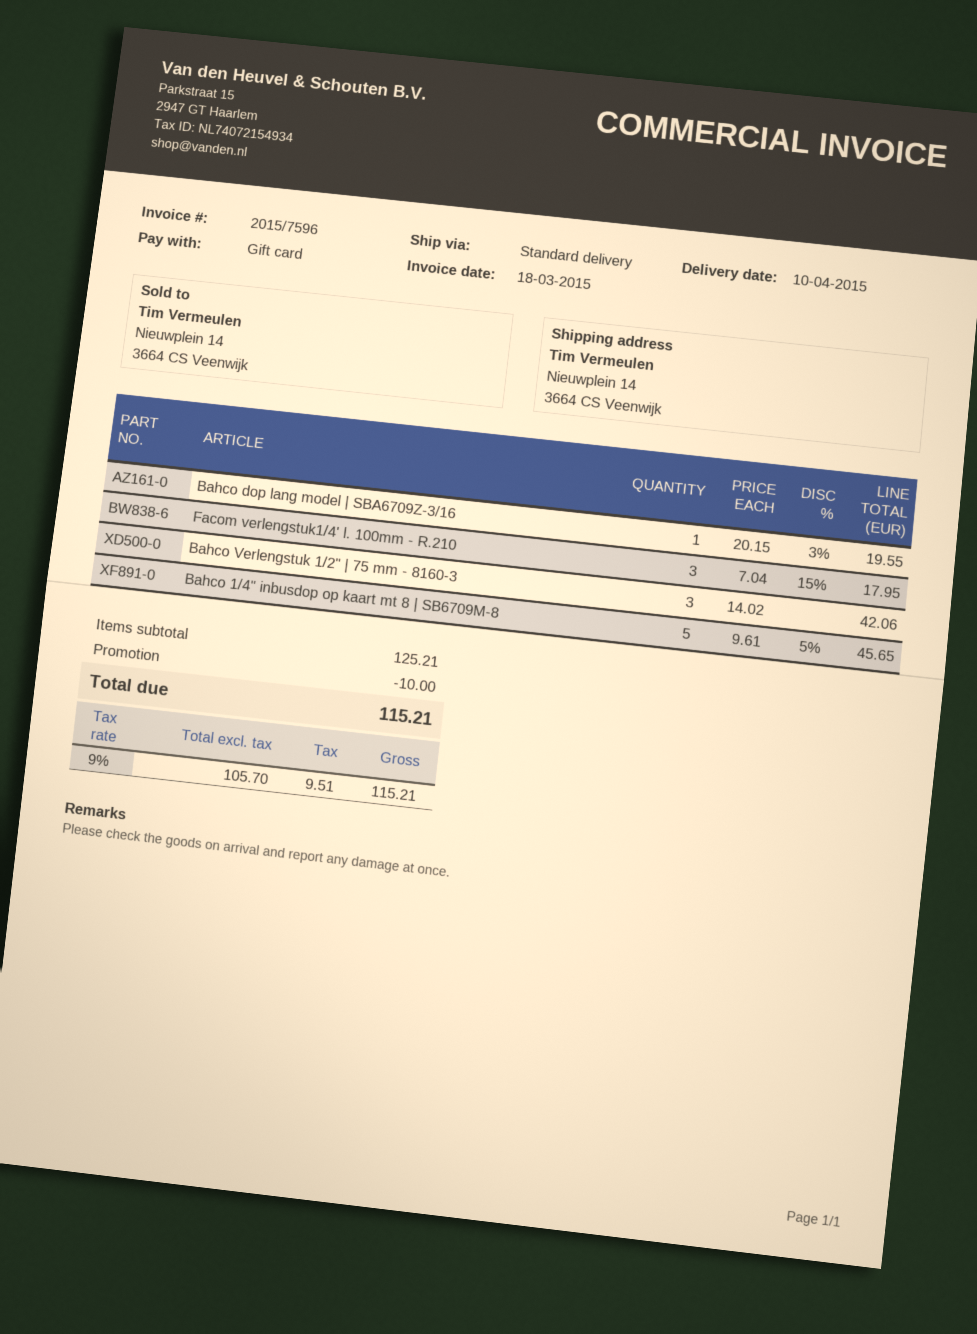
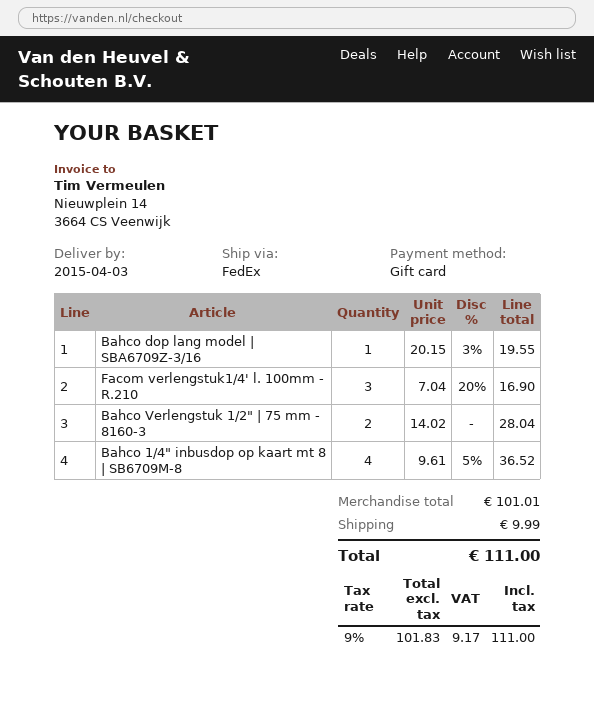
delivery date: 2015-04-10 -> 2015-04-03
shipping method: standard -> FedEx
Facom verlengstuk1/4' l. 100mm - R.210: 3 x 7.04 - 15% = 17.95 -> 3 x 7.04 - 20% = 16.90
Bahco Verlengstuk 1/2" | 75 mm - 8160-3: 3 x 14.02 = 42.06 -> 2 x 14.02 = 28.04
Bahco 1/4" inbusdop op kaart mt 8 | SB6709M-8: 5 x 9.61 - 5% = 45.65 -> 4 x 9.61 - 5% = 36.52
subtotal: 125.21 -> 101.01
discount: 10.00 -> none
shipping: none -> 9.99
net: 105.70 -> 101.83
tax: 9% = 9.51 -> 9% = 9.17
total: 115.21 -> 111.00

